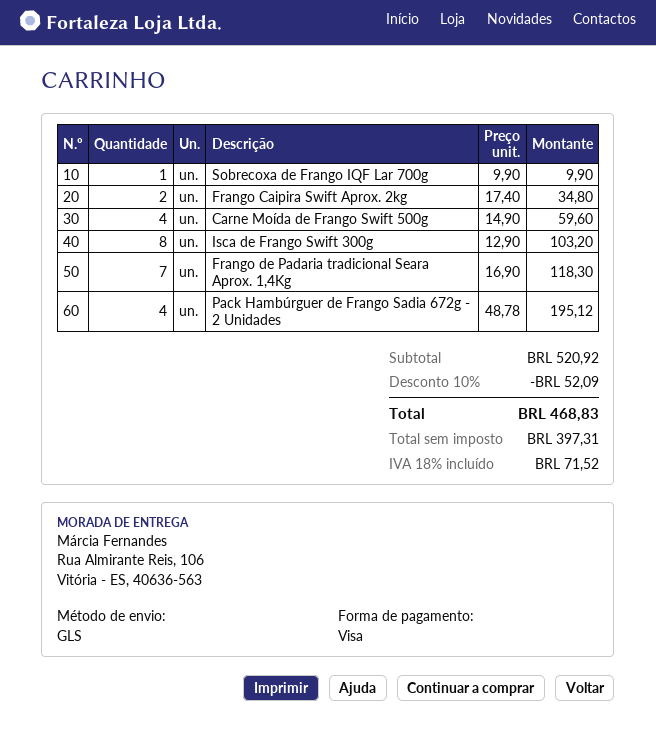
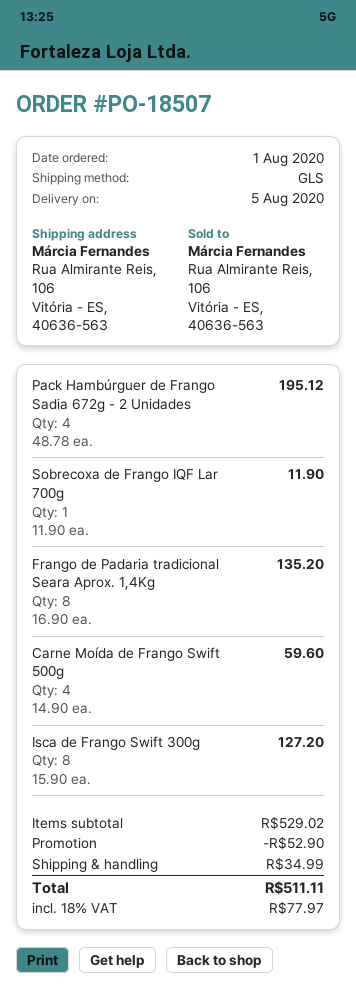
Sobrecoxa de Frango IQF Lar 700g: 1 x 9.90 = 9.90 -> 1 x 11.90 = 11.90
Frango Caipira Swift Aprox. 2kg: 2 x 17.40 = 34.80 -> none
Isca de Frango Swift 300g: 8 x 12.90 = 103.20 -> 8 x 15.90 = 127.20
Frango de Padaria tradicional Seara Aprox. 1,4Kg: 7 x 16.90 = 118.30 -> 8 x 16.90 = 135.20
subtotal: 520.92 -> 529.02
discount: 52.09 -> 52.90
shipping: none -> 34.99
tax: 18% = 71.52 -> 18% = 77.97
total: 468.83 -> 511.11

